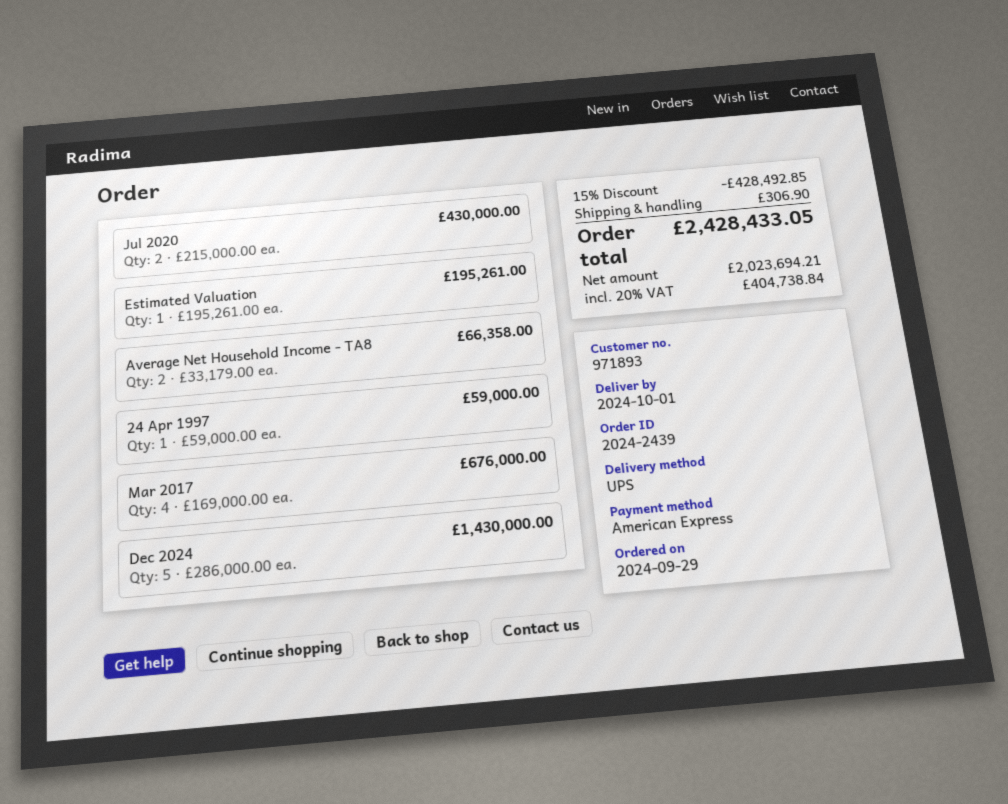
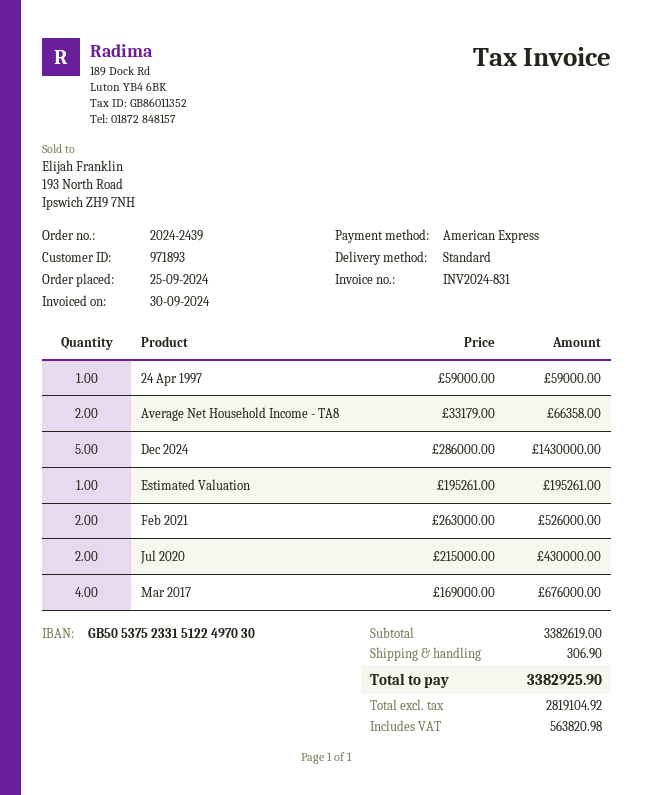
order date: 2024-09-29 -> 2024-09-25
shipping method: UPS -> standard
Feb 2021: none -> 2 x 263000.00 = 526000.00
discount: 15% = 428492.85 -> none
net: 2023694.21 -> 2819104.92
tax: 404738.84 -> 563820.98
total: 2428433.05 -> 3382925.90

